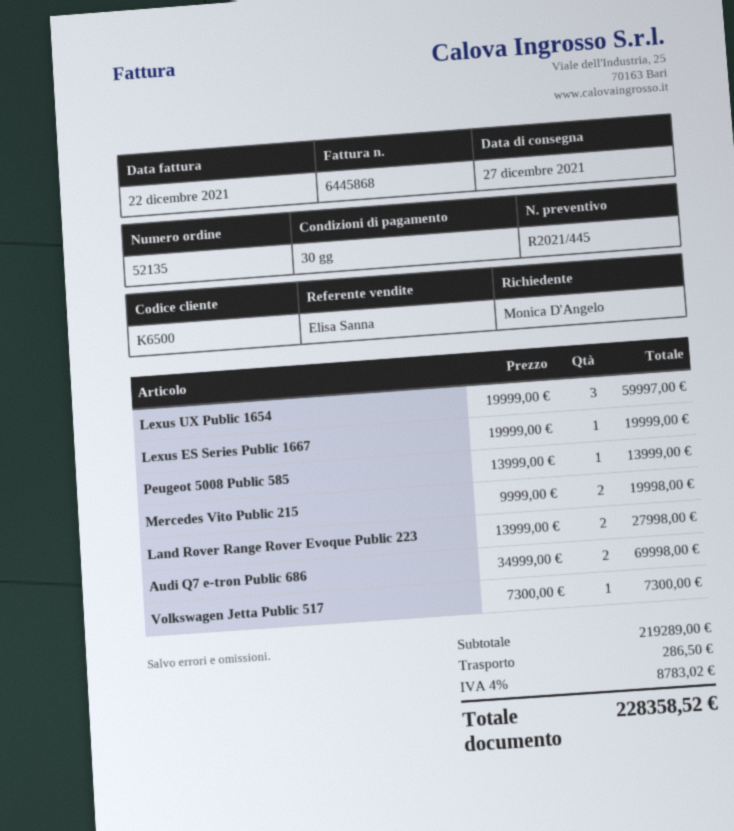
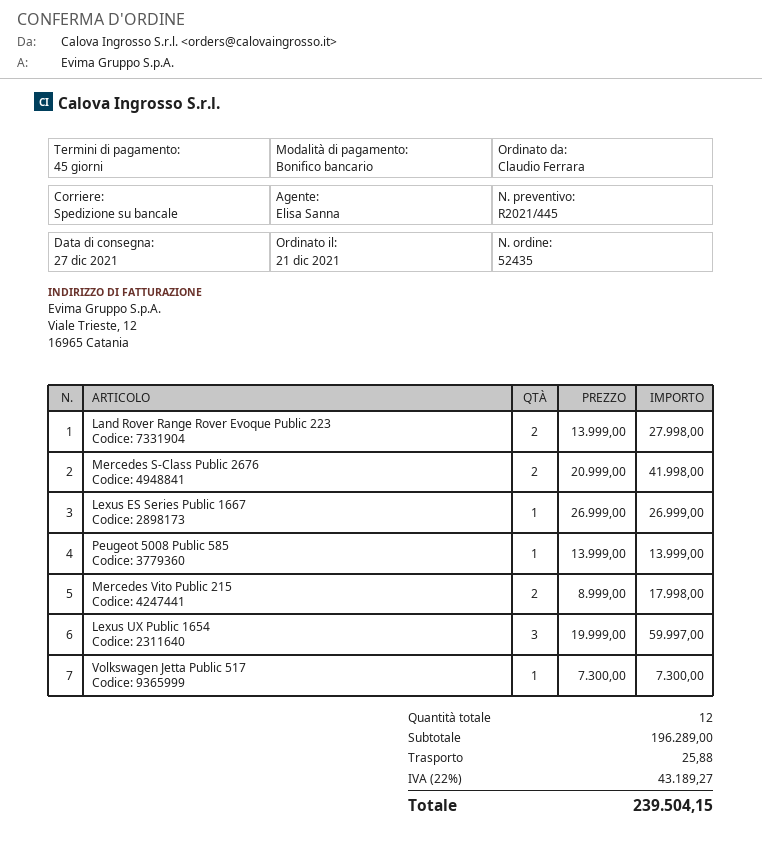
order number: 52135 -> 52435
payment terms: 30 days -> 45 days
ordered by: Monica D'Angelo -> Claudio Ferrara
Lexus ES Series Public 1667: 1 x 19999.00 = 19999.00 -> 1 x 26999.00 = 26999.00
Mercedes Vito Public 215: 2 x 9999.00 = 19998.00 -> 2 x 8999.00 = 17998.00
Audi Q7 e-tron Public 686: 2 x 34999.00 = 69998.00 -> none
Mercedes S-Class Public 2676: none -> 2 x 20999.00 = 41998.00
subtotal: 219289.00 -> 196289.00
shipping: 286.50 -> 25.88
tax: 4% = 8783.02 -> 22% = 43189.27
total: 228358.52 -> 239504.15

